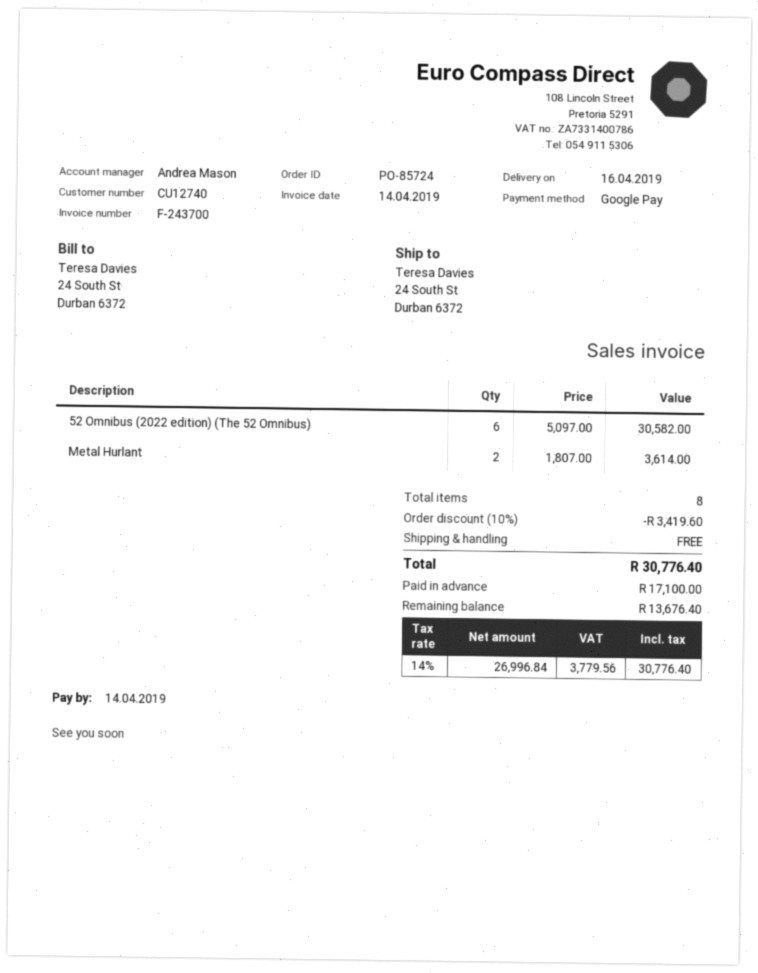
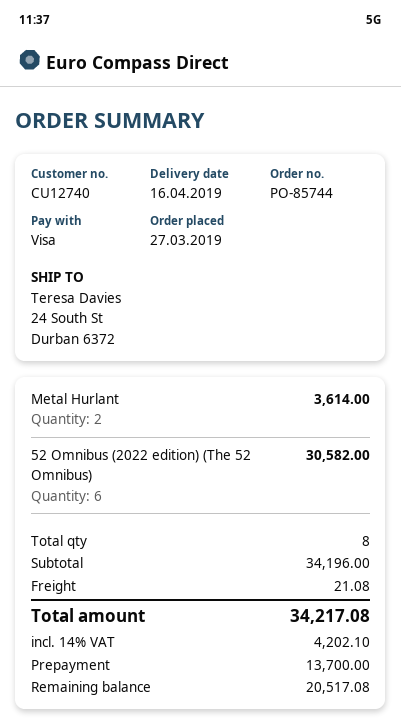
order number: PO-85724 -> PO-85744
payment method: Google Pay -> Visa
discount: 10% = 3419.60 -> none
shipping: 0.00 -> 21.08
tax: 14% = 3779.56 -> 14% = 4202.10
total: 30776.40 -> 34217.08
deposit: 17100.00 -> 13700.00
balance: 13676.40 -> 20517.08

